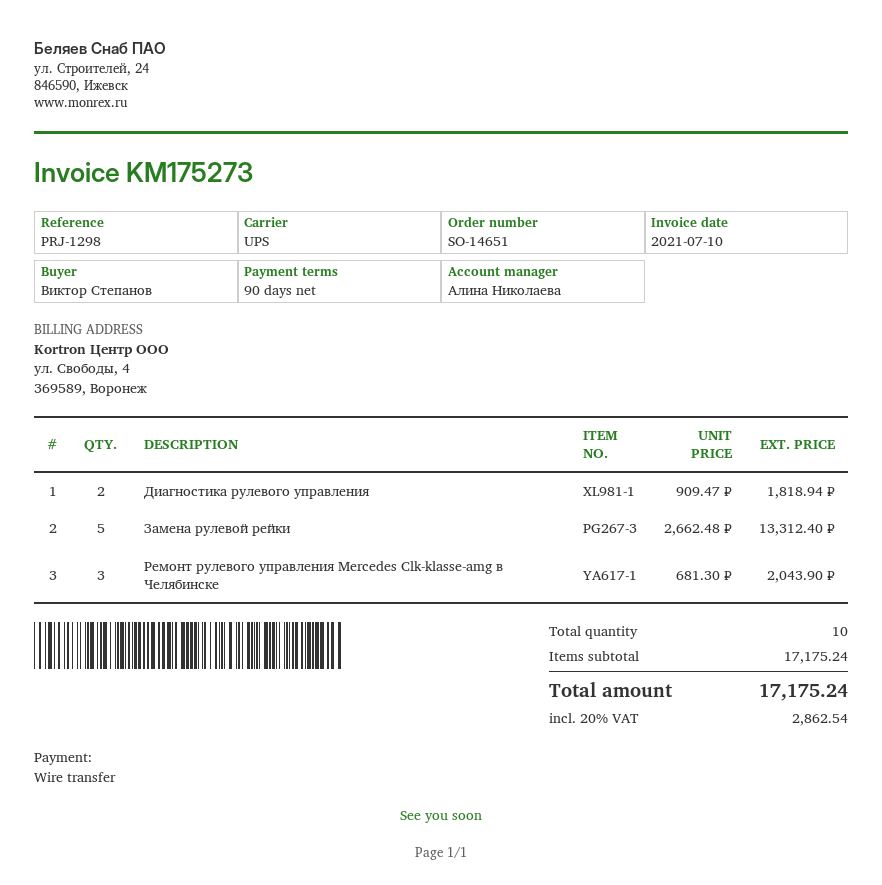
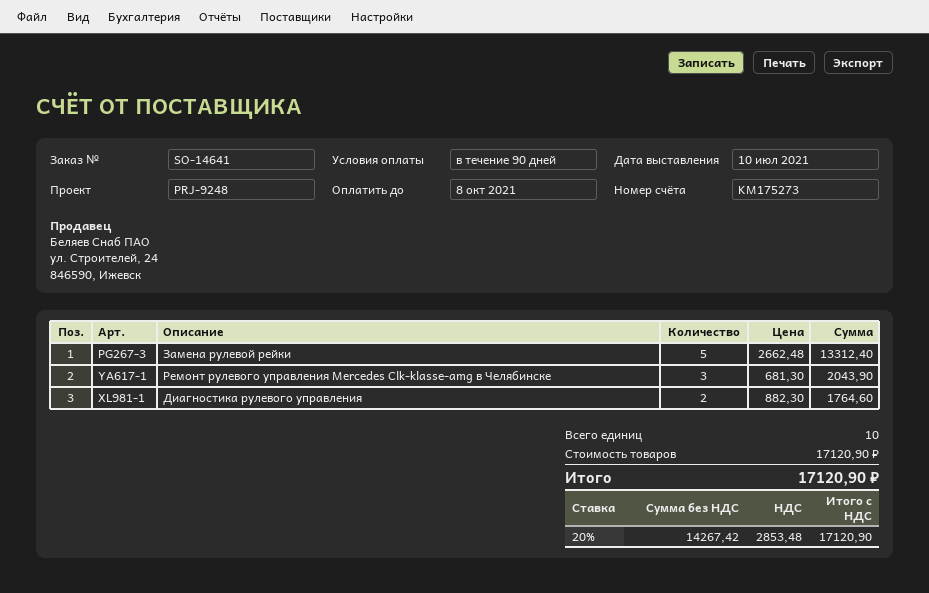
order number: SO-14651 -> SO-14641
reference: PRJ-1298 -> PRJ-9248
Диагностика рулевого управления: 2 x 909.47 = 1818.94 -> 2 x 882.30 = 1764.60
subtotal: 17175.24 -> 17120.90
tax: 20% = 2862.54 -> 20% = 2853.48
total: 17175.24 -> 17120.90

